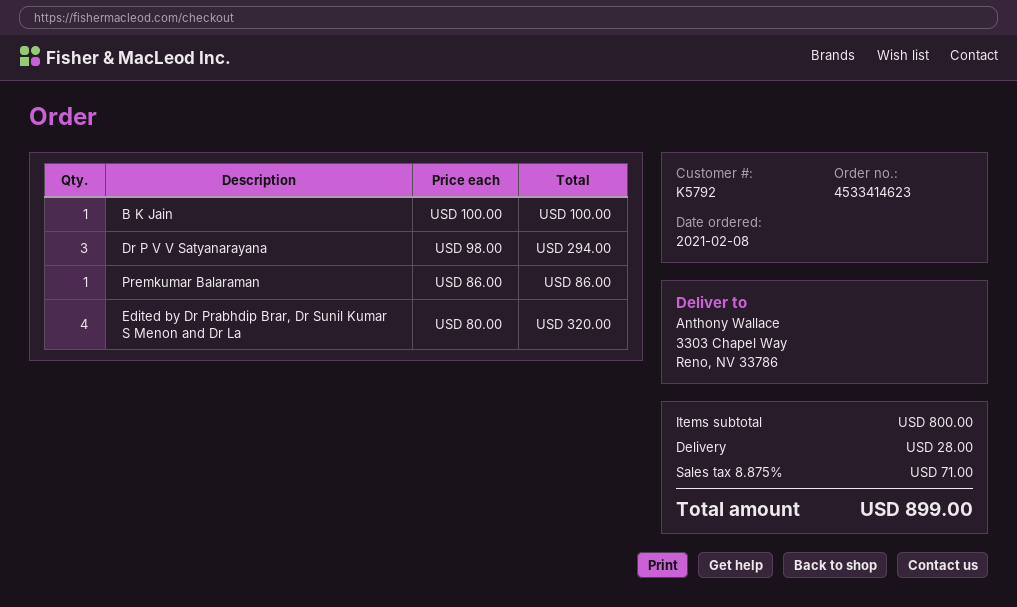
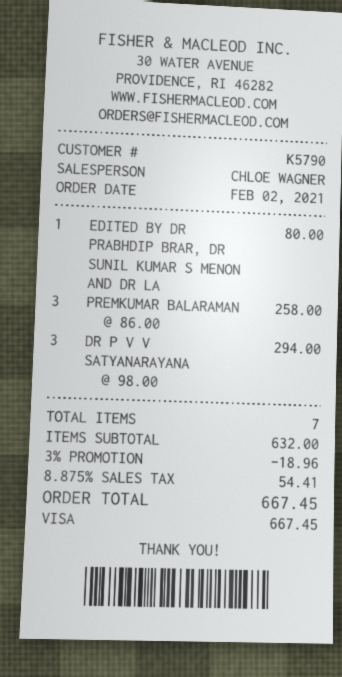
order date: 2021-02-08 -> 2021-02-02
customer number: K5792 -> K5790
B K Jain: 1 x 100.00 = 100.00 -> none
Premkumar Balaraman: 1 x 86.00 = 86.00 -> 3 x 86.00 = 258.00
Edited by Dr Prabhdip Brar, Dr Sunil Kumar S Menon and Dr La: 4 x 80.00 = 320.00 -> 1 x 80.00 = 80.00
subtotal: 800.00 -> 632.00
discount: none -> 3% = 18.96
shipping: 28.00 -> none
tax: 8.875% = 71.00 -> 8.875% = 54.41
total: 899.00 -> 667.45

